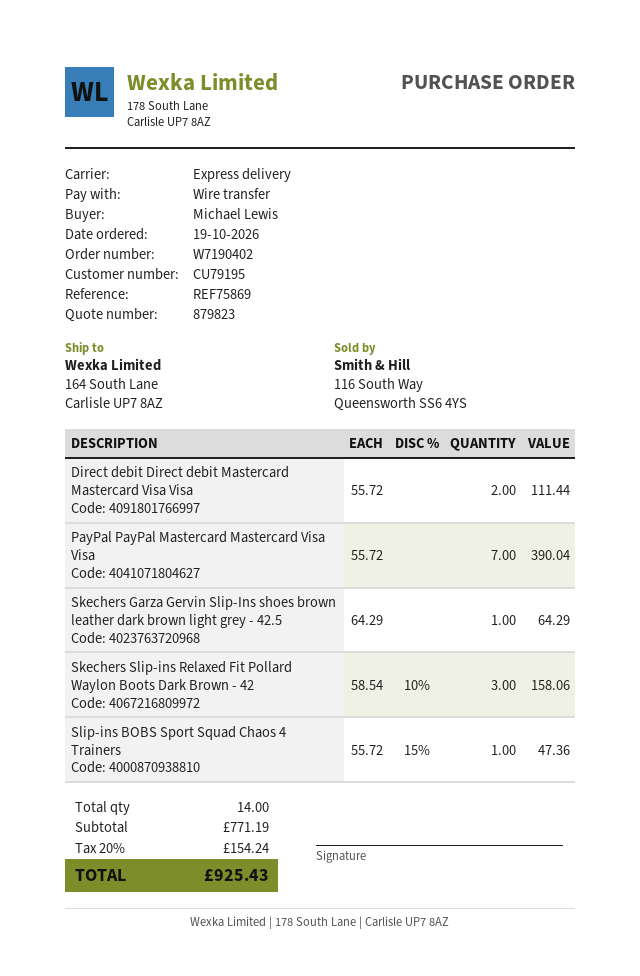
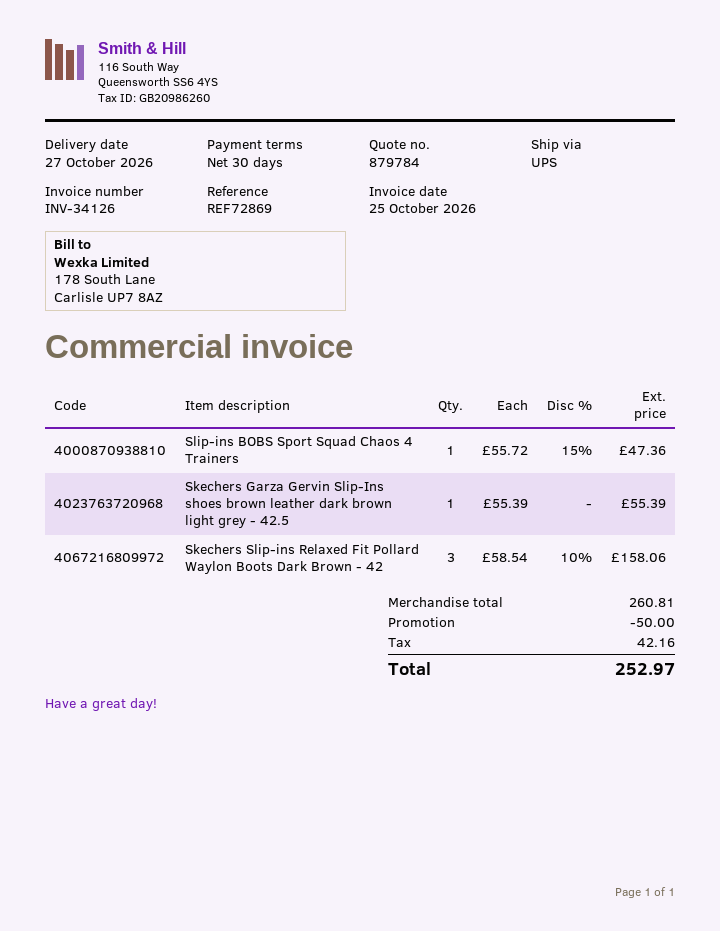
quote number: 879823 -> 879784
reference: REF75869 -> REF72869
shipping method: express -> UPS
Direct debit Direct debit Mastercard Mastercard Visa Visa: 2 x 55.72 = 111.44 -> none
PayPal PayPal Mastercard Mastercard Visa Visa: 7 x 55.72 = 390.04 -> none
Skechers Garza Gervin Slip-Ins shoes brown leather dark brown light grey - 42.5: 1 x 64.29 = 64.29 -> 1 x 55.39 = 55.39
subtotal: 771.19 -> 260.81
discount: none -> 50.00
tax: 154.24 -> 42.16
total: 925.43 -> 252.97

